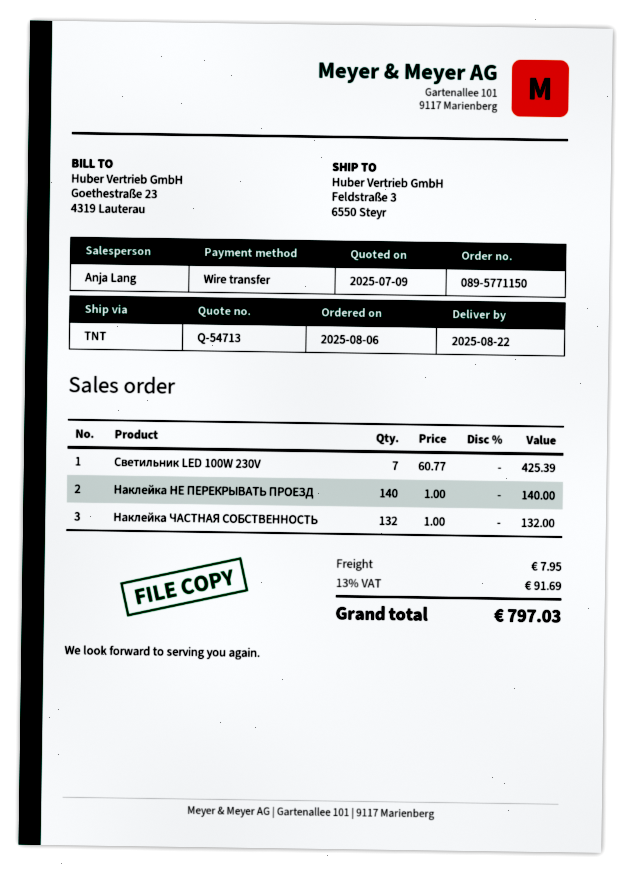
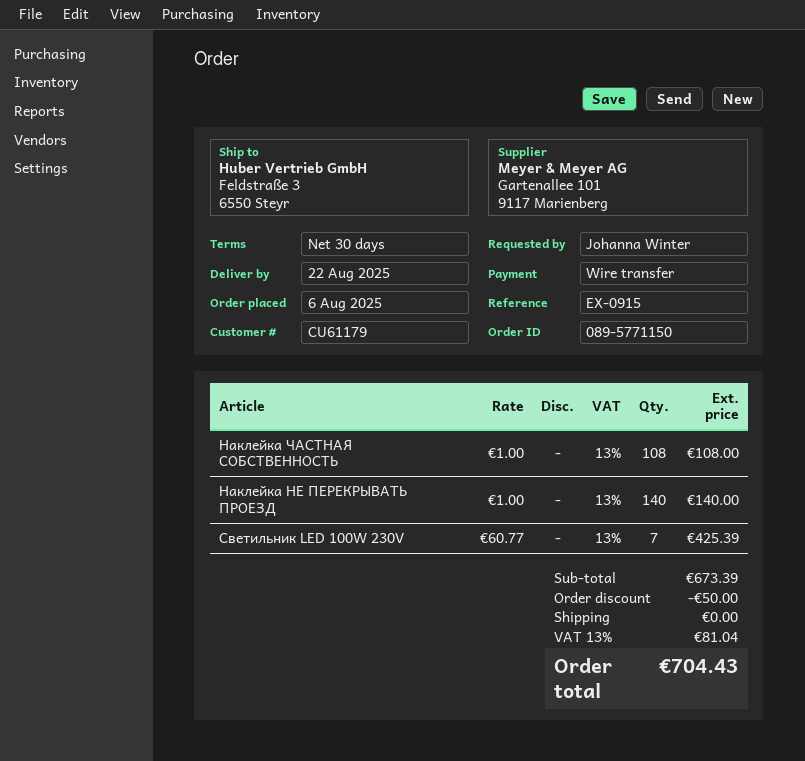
Наклейка ЧАСТНАЯ СОБСТВЕННОСТЬ: 132 x 1.00 = 132.00 -> 108 x 1.00 = 108.00
discount: none -> 50.00
shipping: 7.95 -> 0.00
tax: 13% = 91.69 -> 13% = 81.04
total: 797.03 -> 704.43

